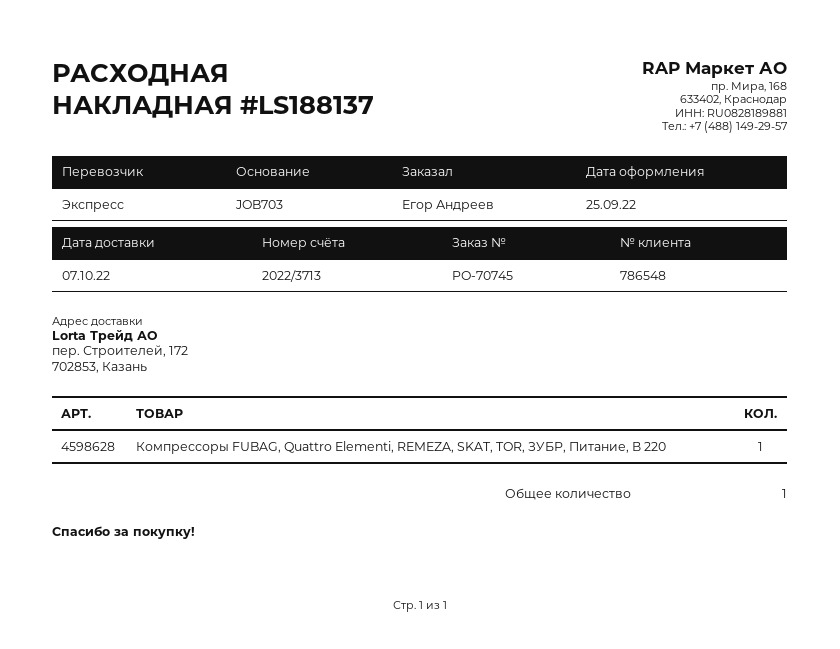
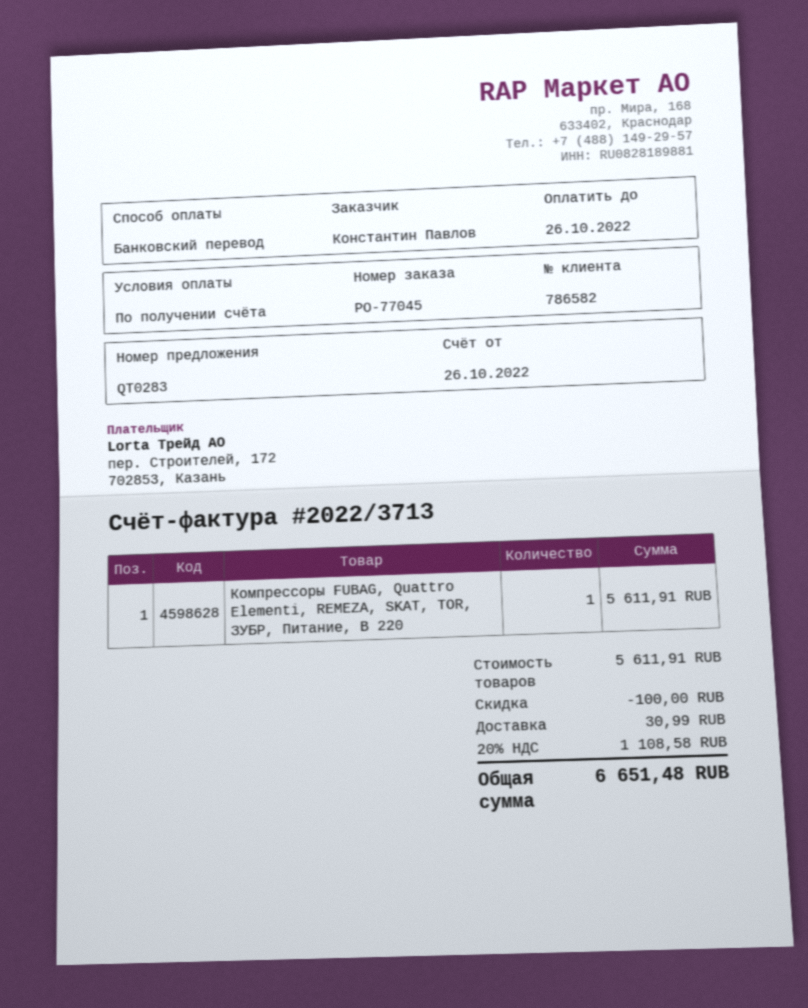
order number: PO-70745 -> PO-77045
customer number: 786548 -> 786582
ordered by: Егор Андреев -> Константин Павлов

